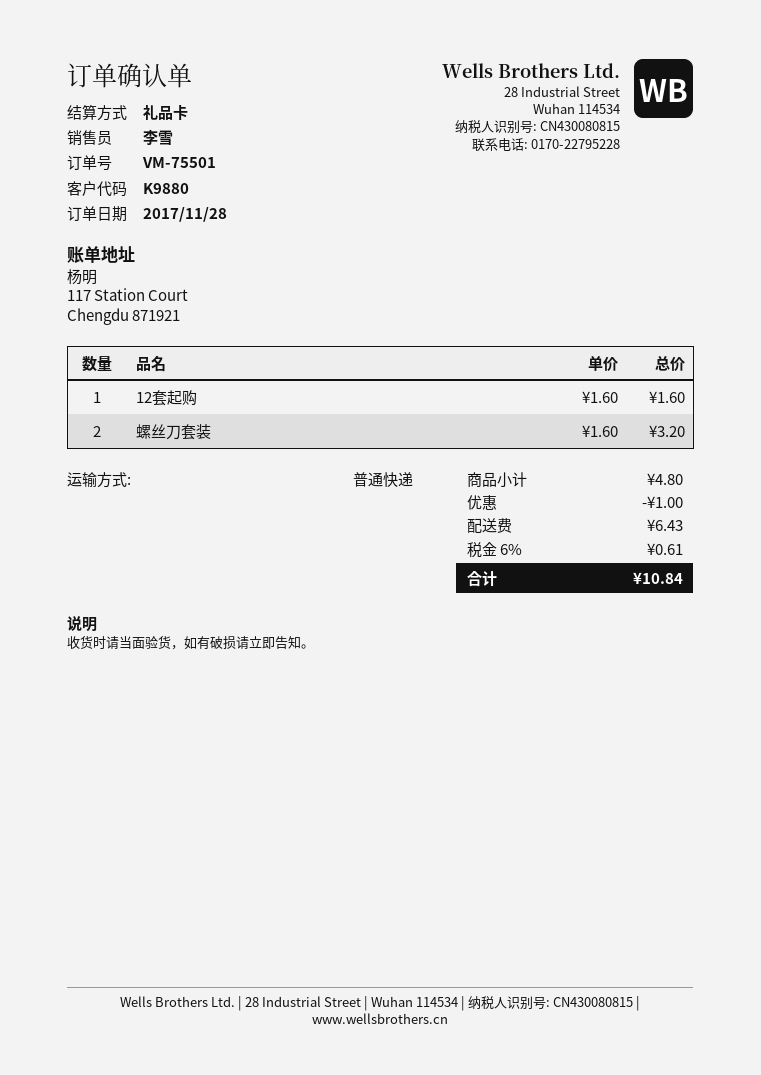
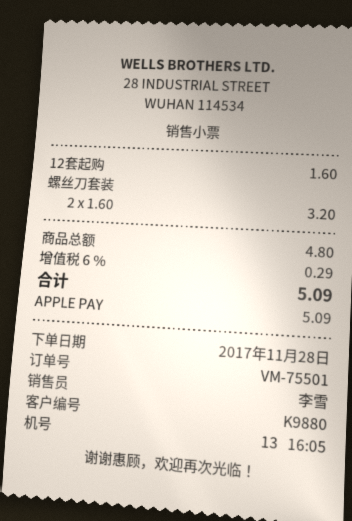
payment method: gift card -> Apple Pay
discount: 1.00 -> none
shipping: 6.43 -> none
tax: 6% = 0.61 -> 6% = 0.29
total: 10.84 -> 5.09

